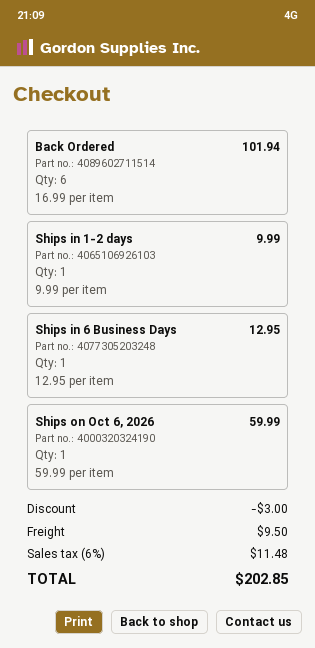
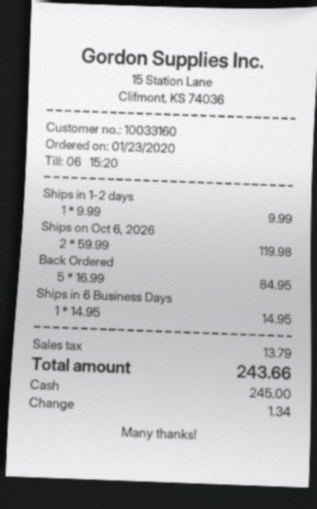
Back Ordered: 6 x 16.99 = 101.94 -> 5 x 16.99 = 84.95
Ships in 6 Business Days: 1 x 12.95 = 12.95 -> 1 x 14.95 = 14.95
Ships on Oct 6, 2026: 1 x 59.99 = 59.99 -> 2 x 59.99 = 119.98
discount: 3.00 -> none
shipping: 9.50 -> none
tax: 11.48 -> 13.79
total: 202.85 -> 243.66

